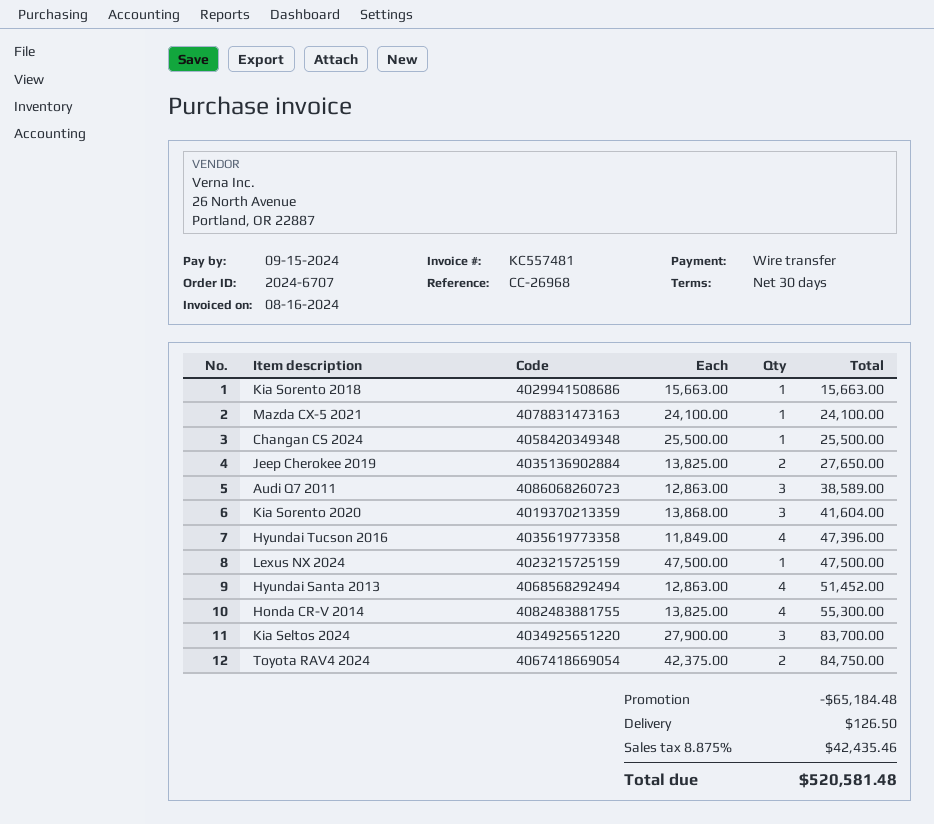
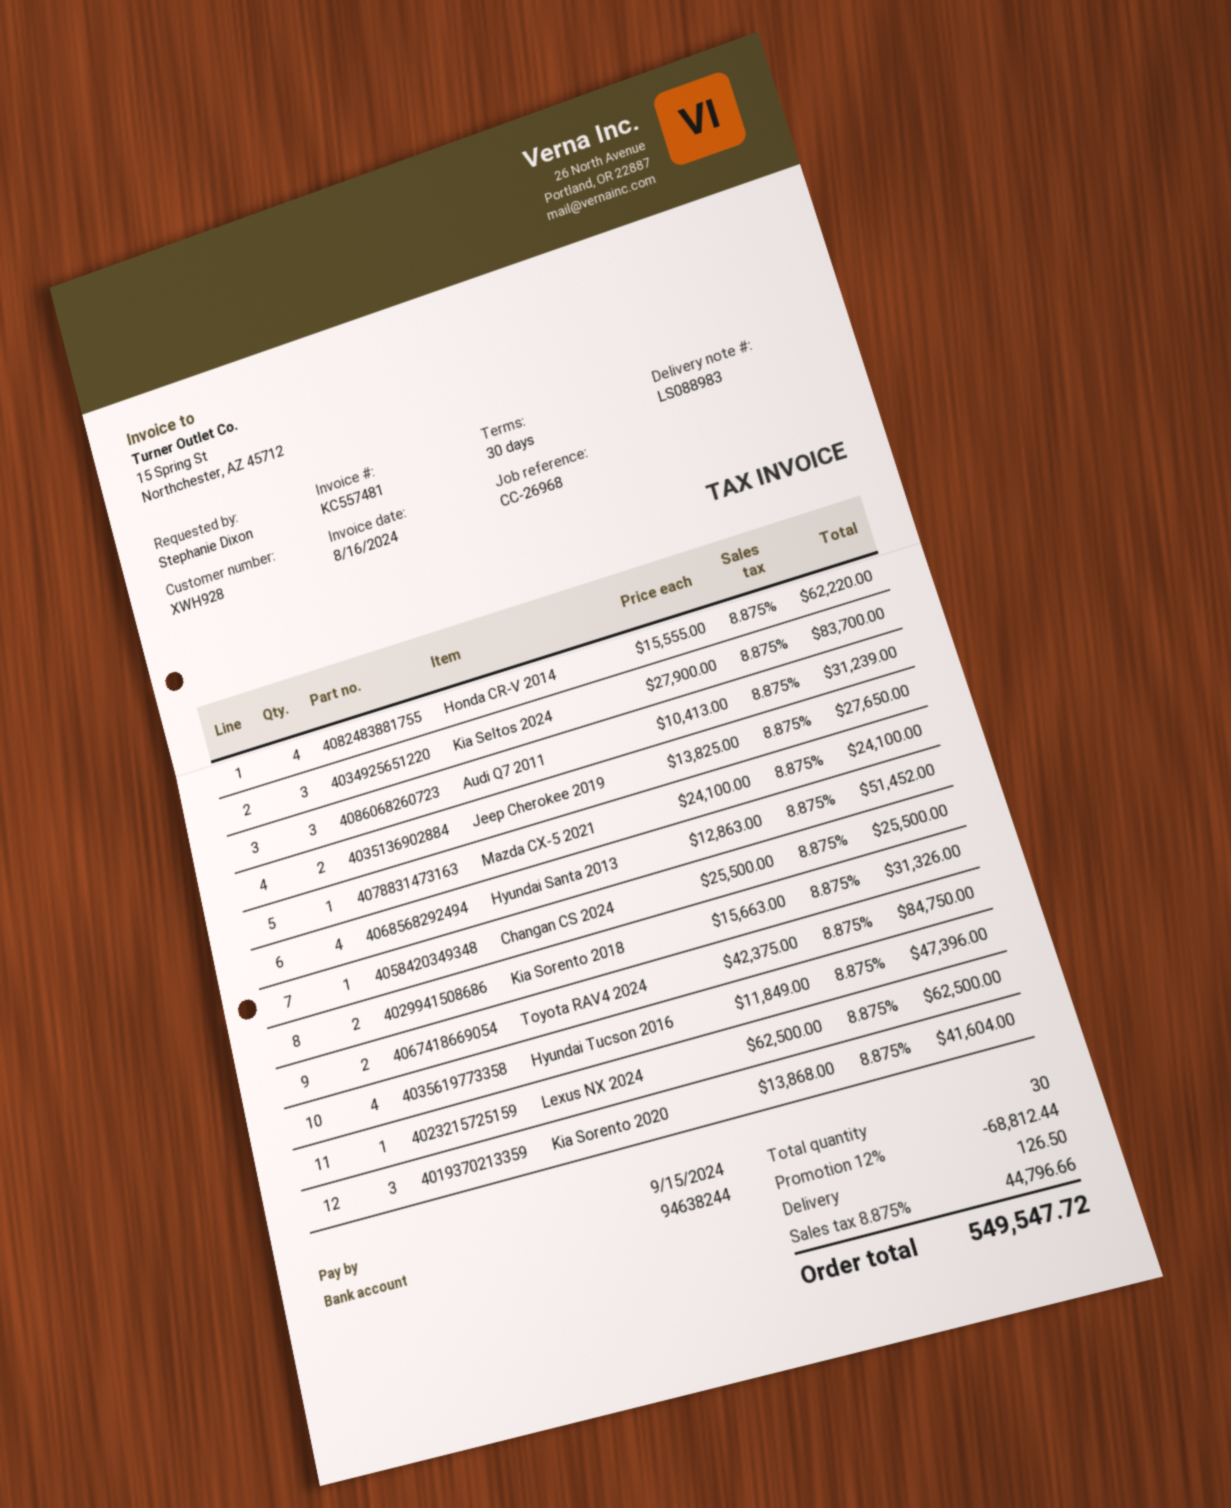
Kia Sorento 2018: 1 x 15663.00 = 15663.00 -> 2 x 15663.00 = 31326.00
Audi Q7 2011: 3 x 12863.00 = 38589.00 -> 3 x 10413.00 = 31239.00
Lexus NX 2024: 1 x 47500.00 = 47500.00 -> 1 x 62500.00 = 62500.00
Honda CR-V 2014: 4 x 13825.00 = 55300.00 -> 4 x 15555.00 = 62220.00
discount: 65184.48 -> 68812.44
tax: 8.875% = 42435.46 -> 8.875% = 44796.66
total: 520581.48 -> 549547.72

